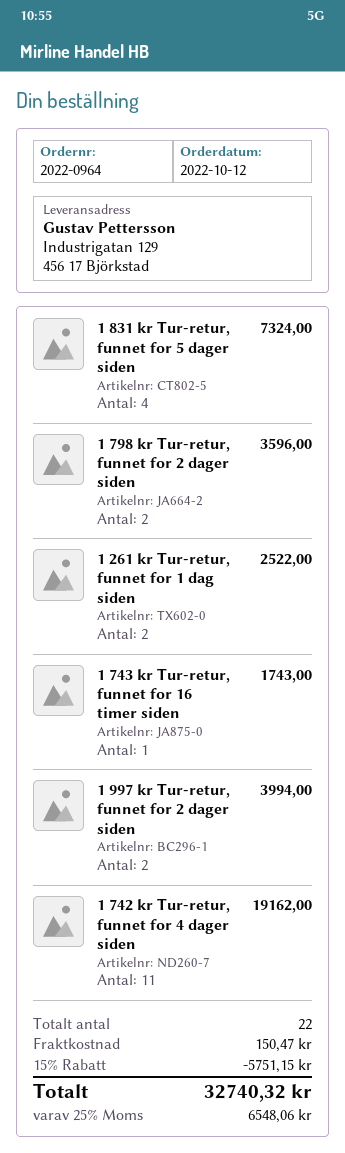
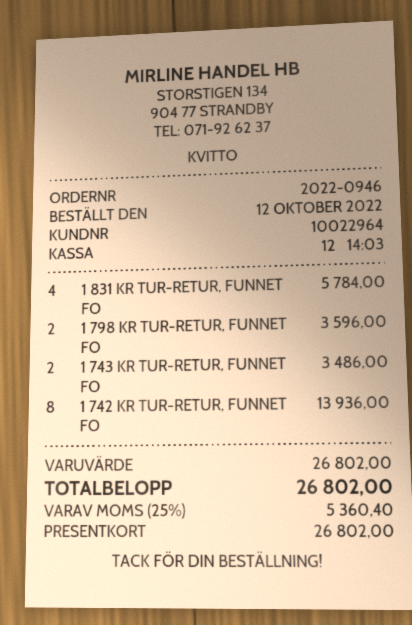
order number: 2022-0964 -> 2022-0946
1 831 kr Tur-retur, funnet for 5 dager siden: 4 for 7324.00 -> 4 for 5784.00
1 261 kr Tur-retur, funnet for 1 dag siden: 2 for 2522.00 -> none
1 743 kr Tur-retur, funnet for 16 timer siden: 1 for 1743.00 -> 2 for 3486.00
1 997 kr Tur-retur, funnet for 2 dager siden: 2 for 3994.00 -> none
1 742 kr Tur-retur, funnet for 4 dager siden: 11 for 19162.00 -> 8 for 13936.00
discount: 15% = 5751.15 -> none
shipping: 150.47 -> none
tax: 25% = 6548.06 -> 25% = 5360.40
total: 32740.32 -> 26802.00

